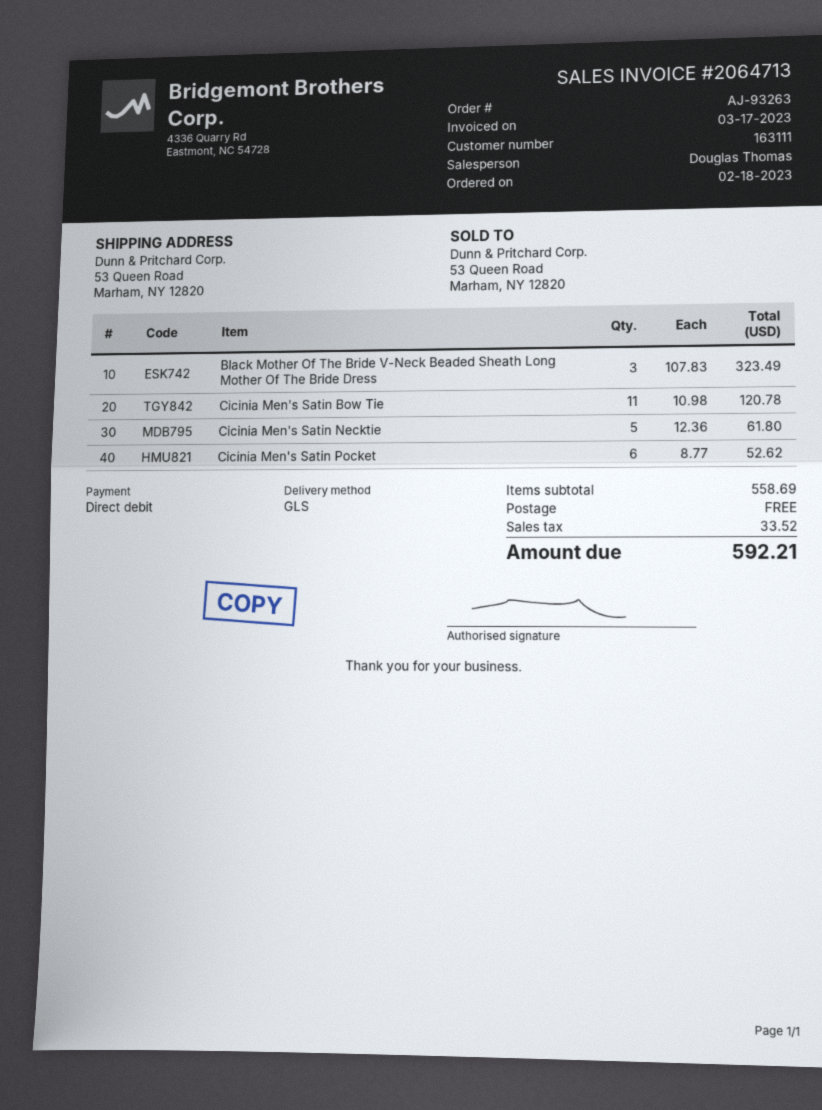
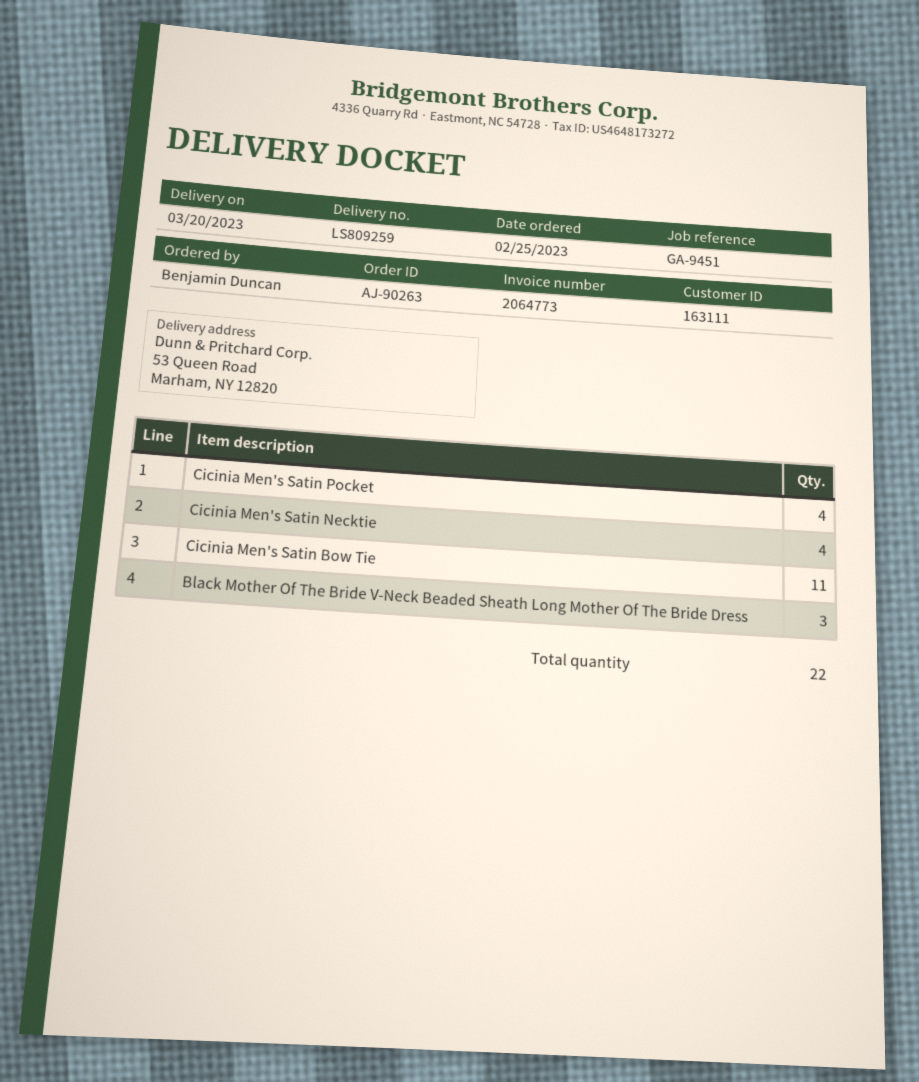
order number: AJ-93263 -> AJ-90263
order date: 2023-02-18 -> 2023-02-25
invoice number: 2064713 -> 2064773
Cicinia Men's Satin Necktie: 5 -> 4
Cicinia Men's Satin Pocket: 6 -> 4

